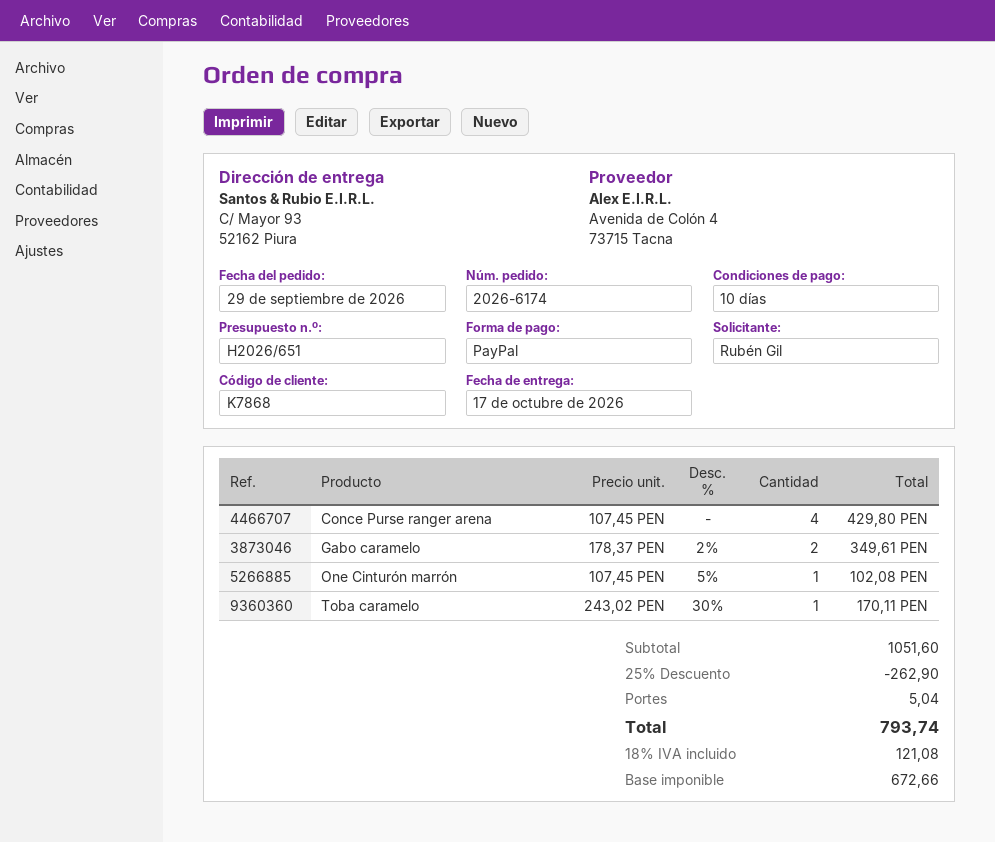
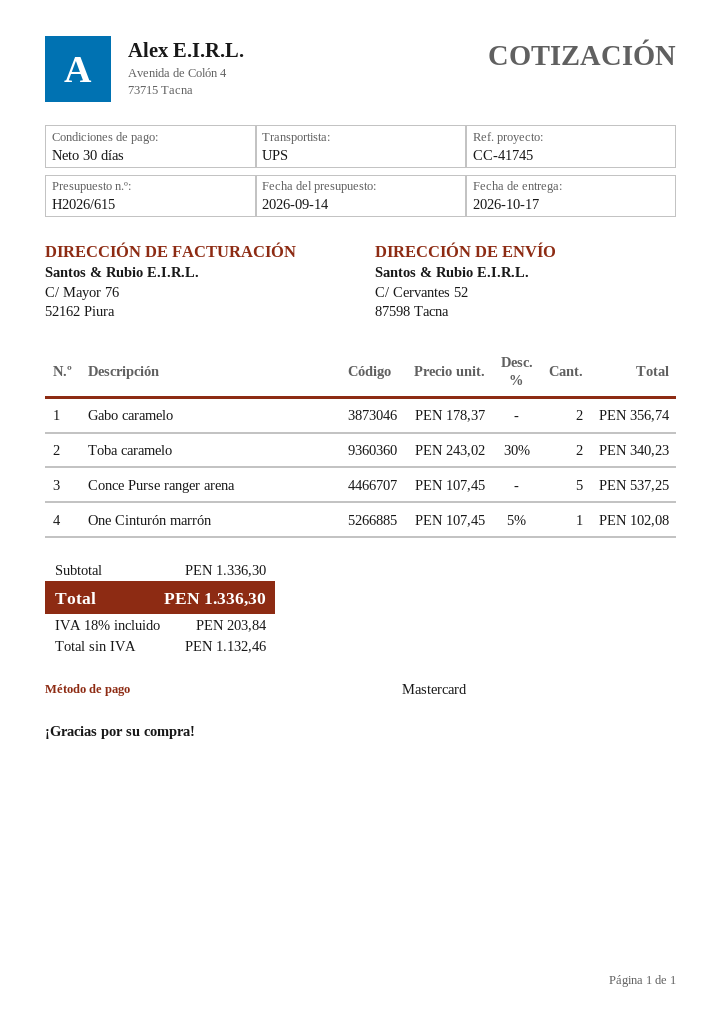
quote number: H2026/651 -> H2026/615
payment terms: 10 days -> 30 days
payment method: PayPal -> Mastercard
ship to: C/ Mayor 93, 52162 Piura -> C/ Cervantes 52, 87598 Tacna
Conce Purse ranger arena: 4 x 107.45 = 429.80 -> 5 x 107.45 = 537.25
Gabo caramelo: 2 x 178.37 - 2% = 349.61 -> 2 x 178.37 = 356.74
Toba caramelo: 1 x 243.02 - 30% = 170.11 -> 2 x 243.02 - 30% = 340.23
subtotal: 1051.60 -> 1336.30
discount: 25% = 262.90 -> none
shipping: 5.04 -> none
net: 672.66 -> 1132.46
tax: 18% = 121.08 -> 18% = 203.84
total: 793.74 -> 1336.30

